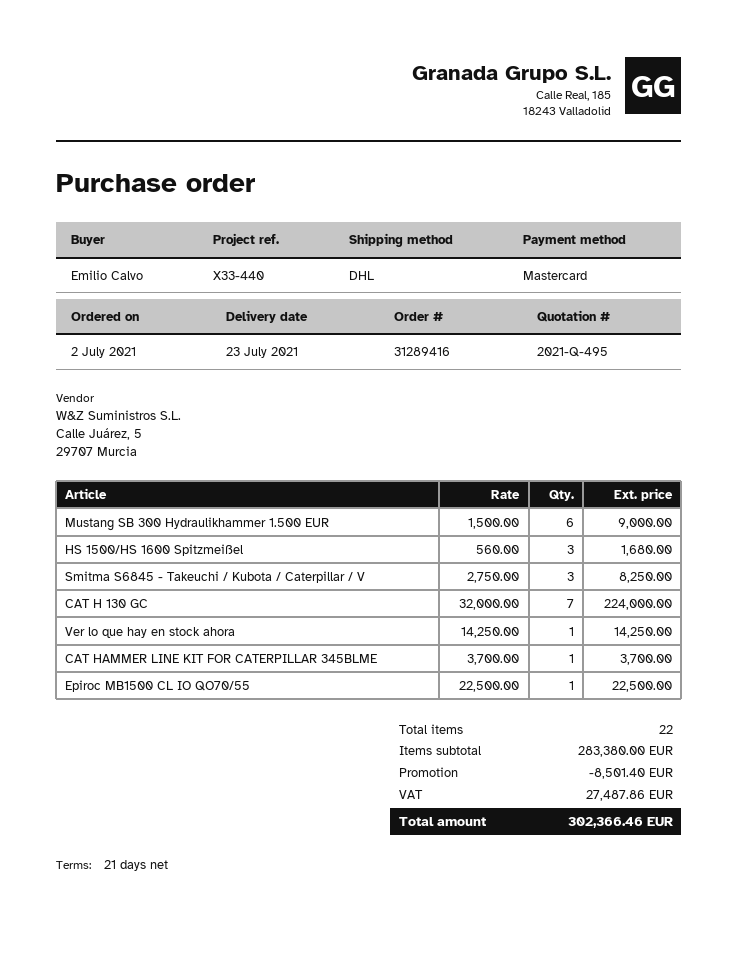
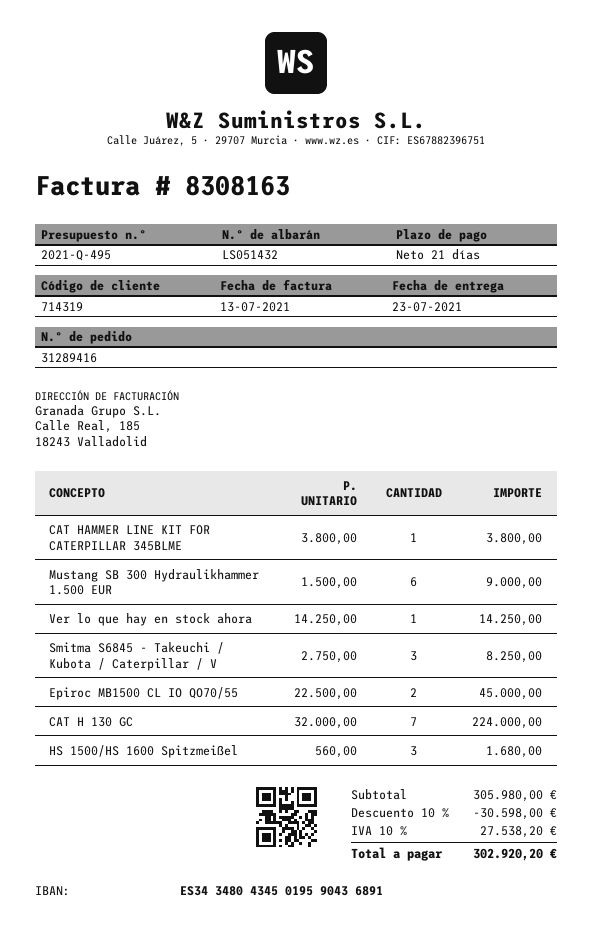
CAT HAMMER LINE KIT FOR CATERPILLAR 345BLME: 1 x 3700.00 = 3700.00 -> 1 x 3800.00 = 3800.00
Epiroc MB1500 CL IO QO70/55: 1 x 22500.00 = 22500.00 -> 2 x 22500.00 = 45000.00
subtotal: 283380.00 -> 305980.00
discount: 8501.40 -> 30598.00
tax: 27487.86 -> 27538.20
total: 302366.46 -> 302920.20

